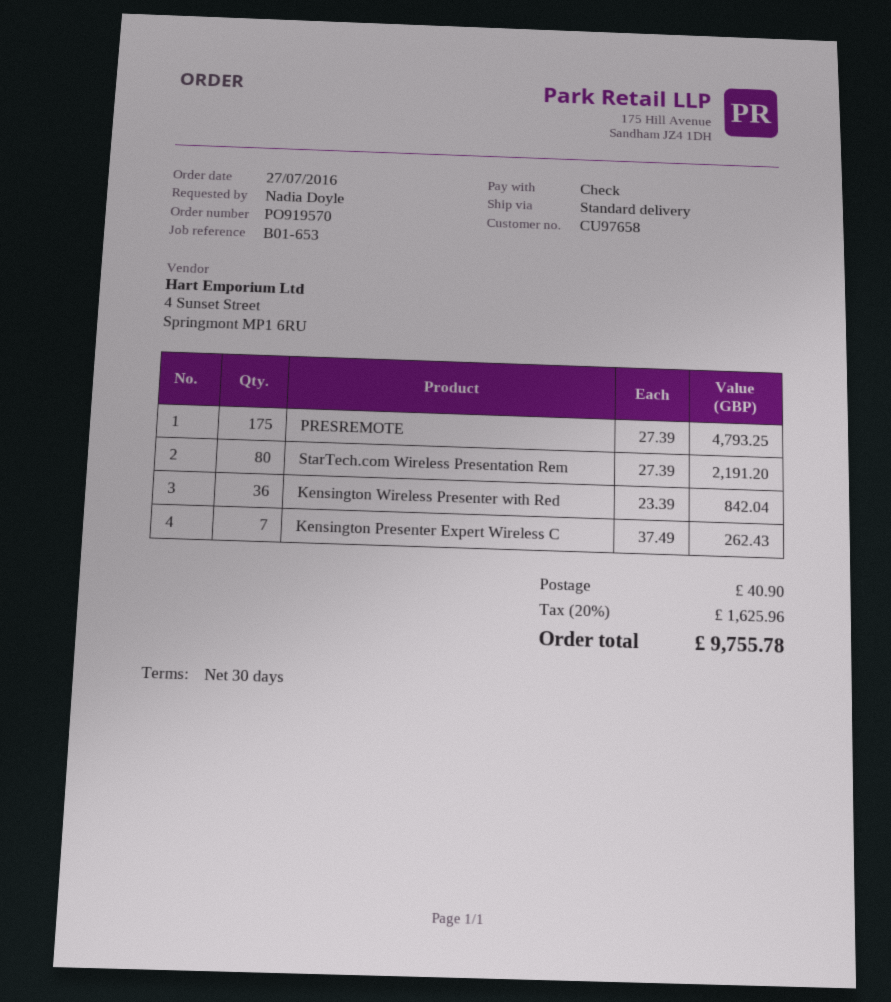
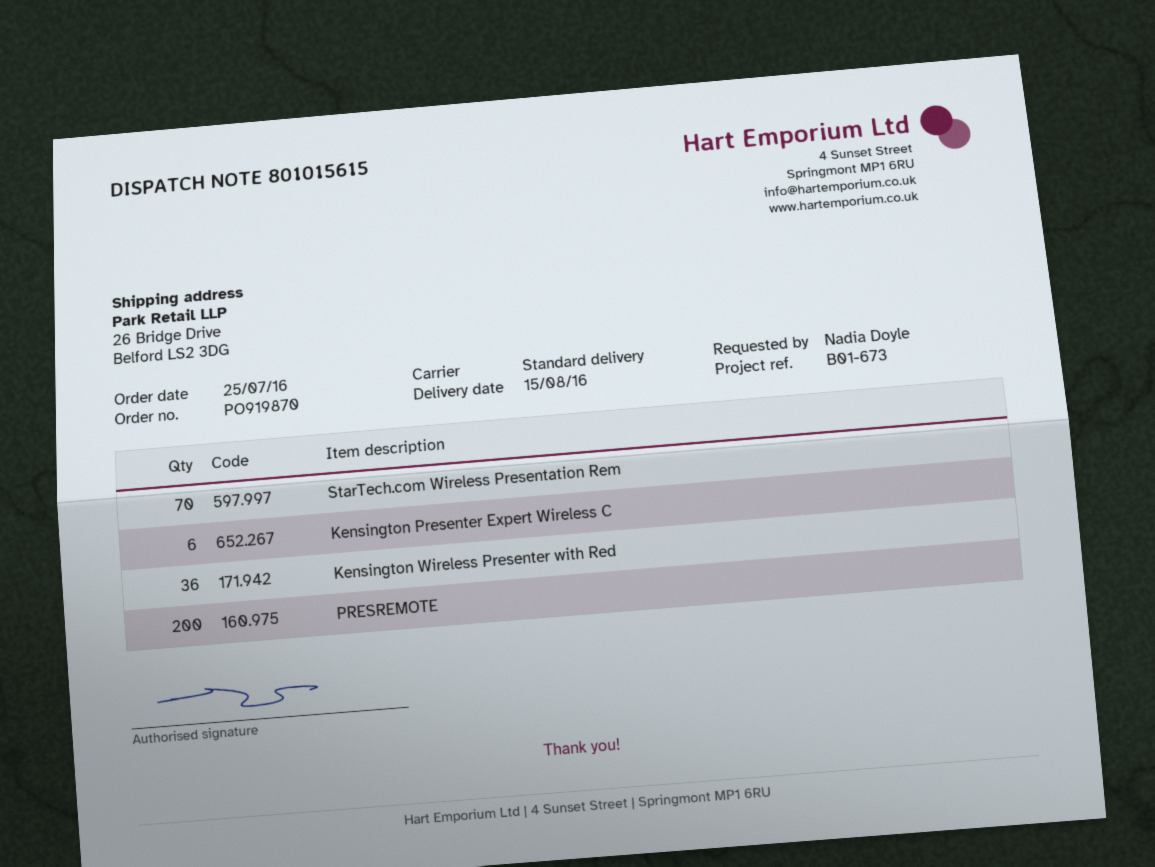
order number: PO919570 -> PO919870
order date: 2016-07-27 -> 2016-07-25
reference: B01-653 -> B01-673
PRESREMOTE: 175 -> 200
StarTech.com Wireless Presentation Rem: 80 -> 70
Kensington Presenter Expert Wireless C: 7 -> 6

